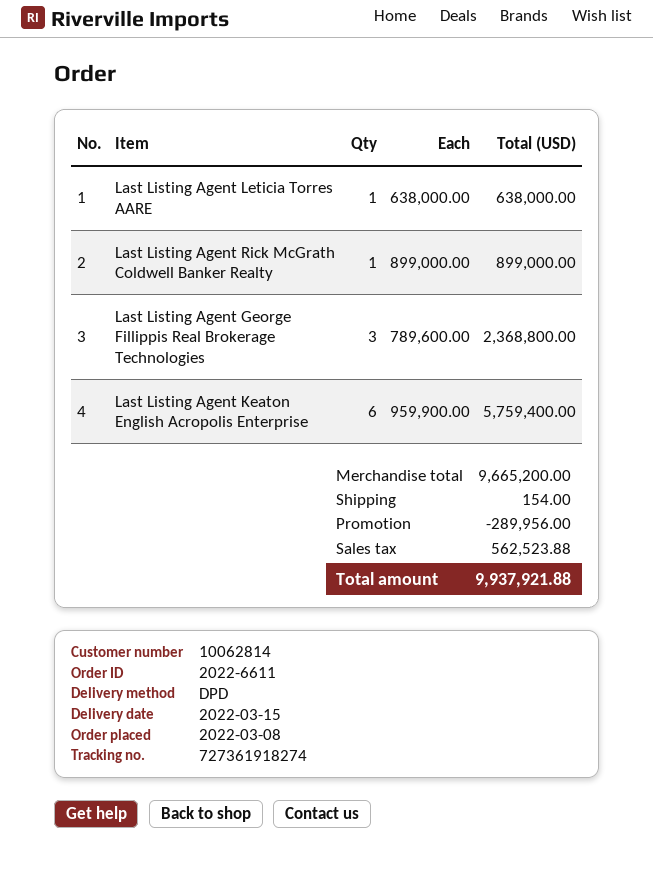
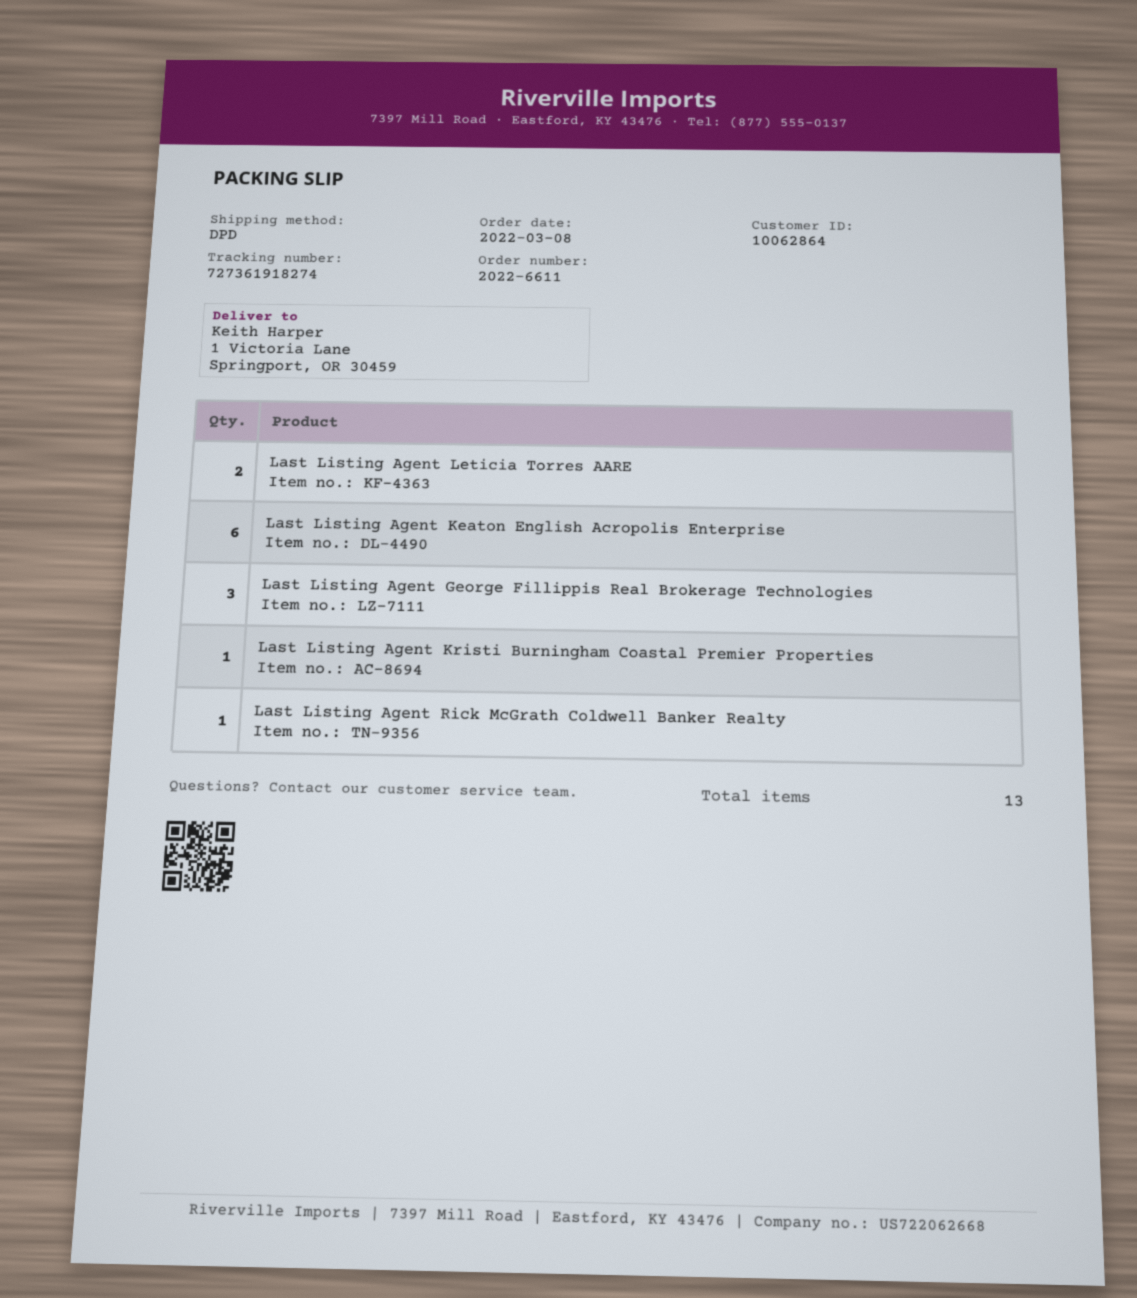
customer number: 10062814 -> 10062864
Last Listing Agent Leticia Torres AARE: 1 -> 2
Last Listing Agent Kristi Burningham Coastal Premier Properties: none -> 1

